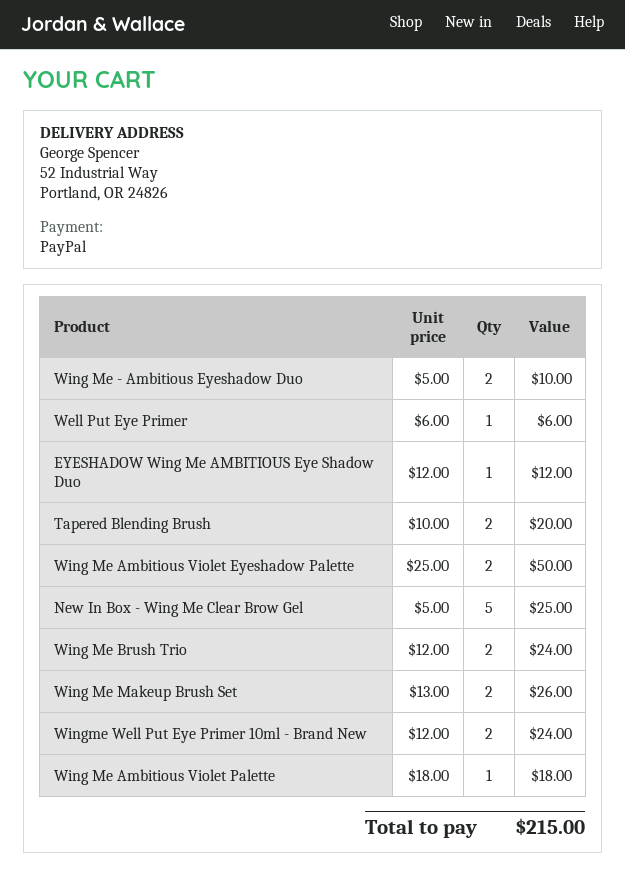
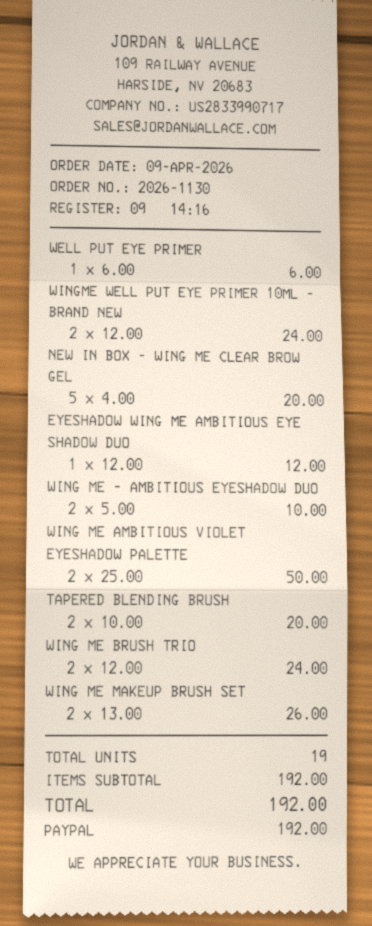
New In Box - Wing Me Clear Brow Gel: 5 x 5.00 = 25.00 -> 5 x 4.00 = 20.00
Wing Me Ambitious Violet Palette: 1 x 18.00 = 18.00 -> none
total: 215.00 -> 192.00

